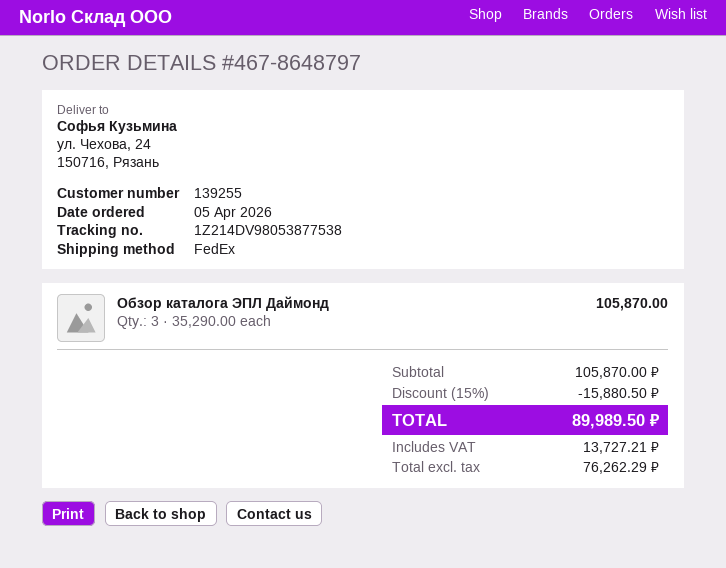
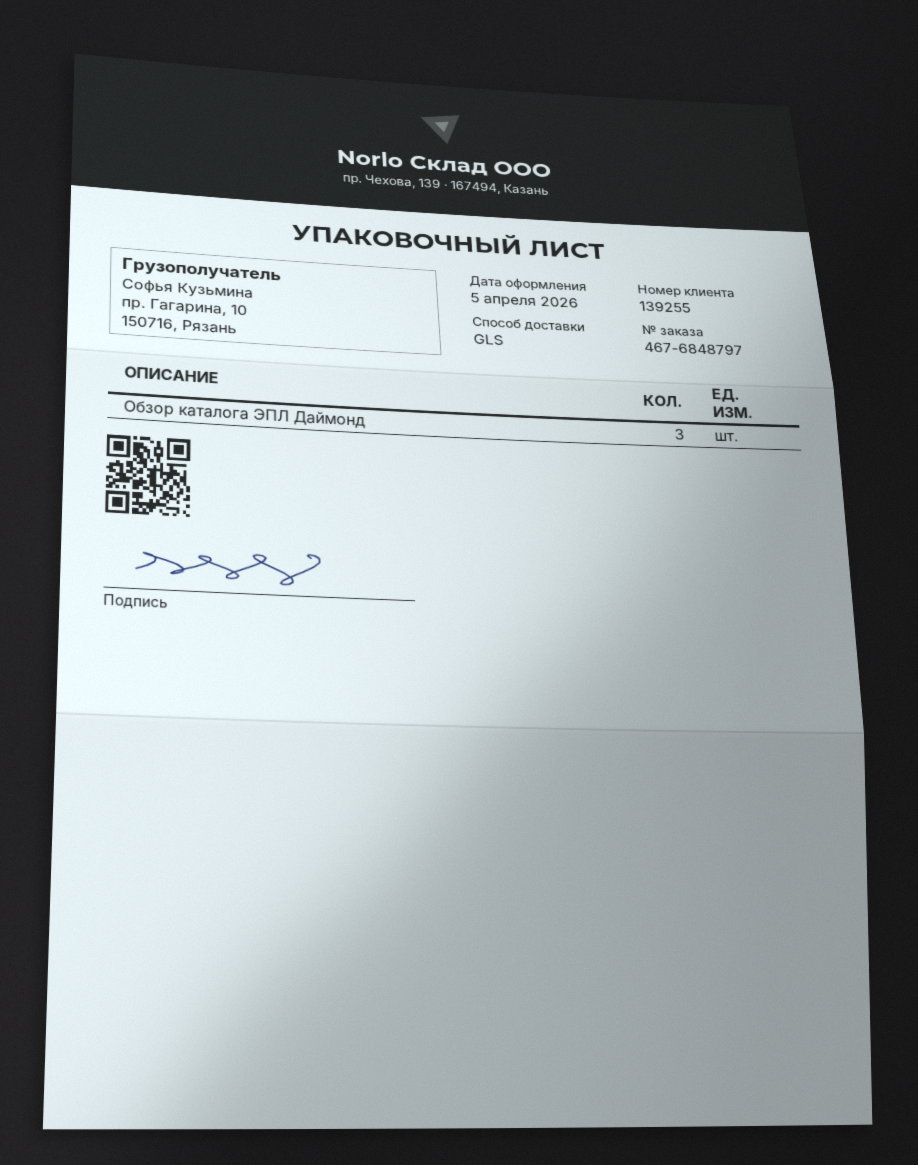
order number: 467-8648797 -> 467-6848797
shipping method: FedEx -> GLS
ship to: ул. Чехова, 24, 150716, Рязань -> пр. Гагарина, 10, 150716, Рязань

